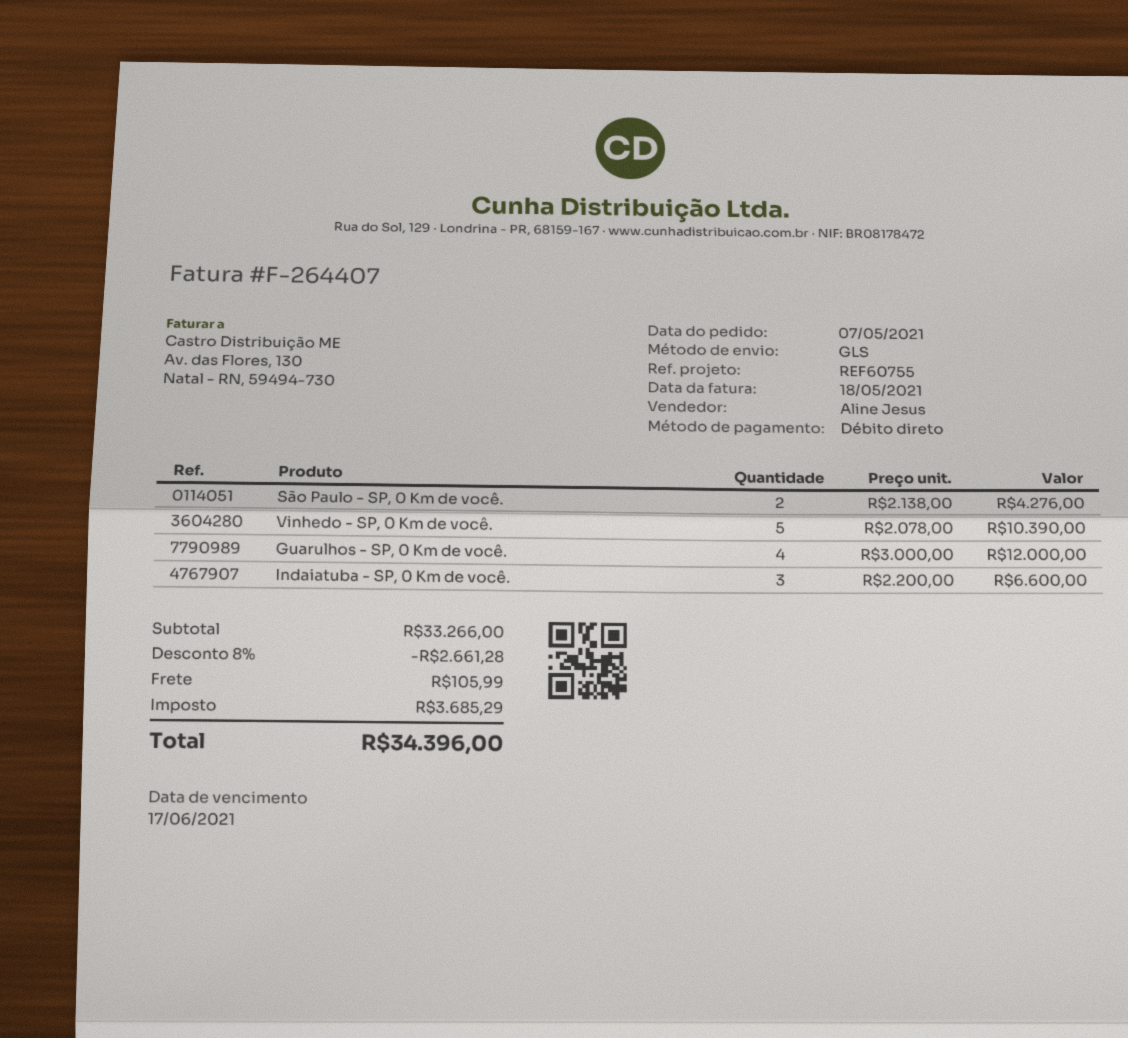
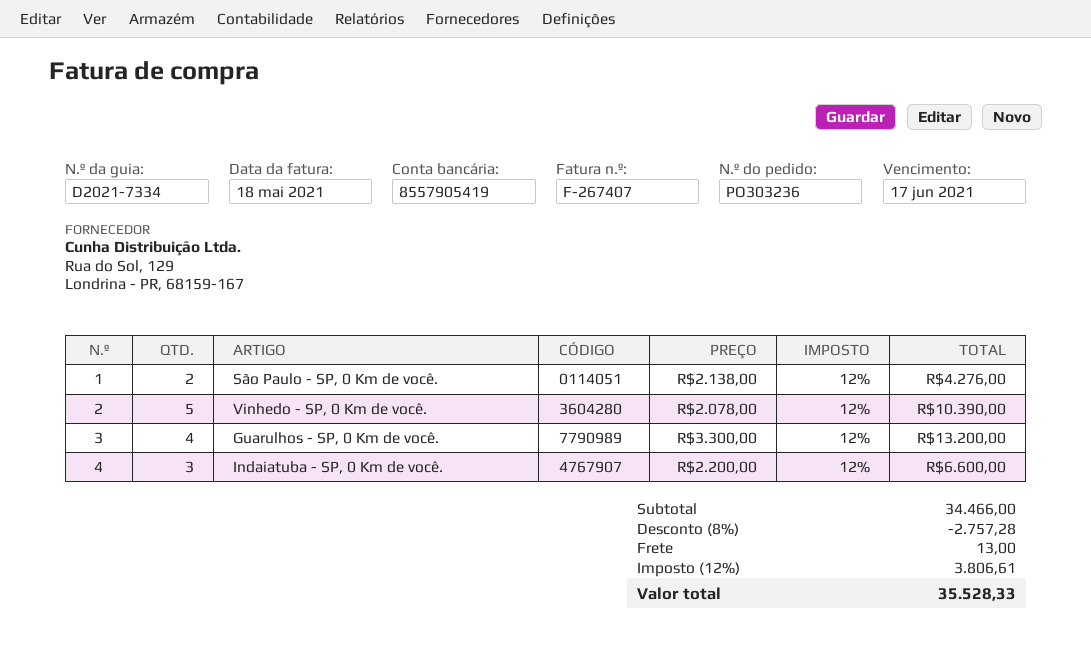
invoice number: F-264407 -> F-267407
Guarulhos - SP, 0 Km de você.: 4 x 3000.00 = 12000.00 -> 4 x 3300.00 = 13200.00
subtotal: 33266.00 -> 34466.00
discount: 8% = 2661.28 -> 8% = 2757.28
shipping: 105.99 -> 13.00
tax: 3685.29 -> 3806.61
total: 34396.00 -> 35528.33

